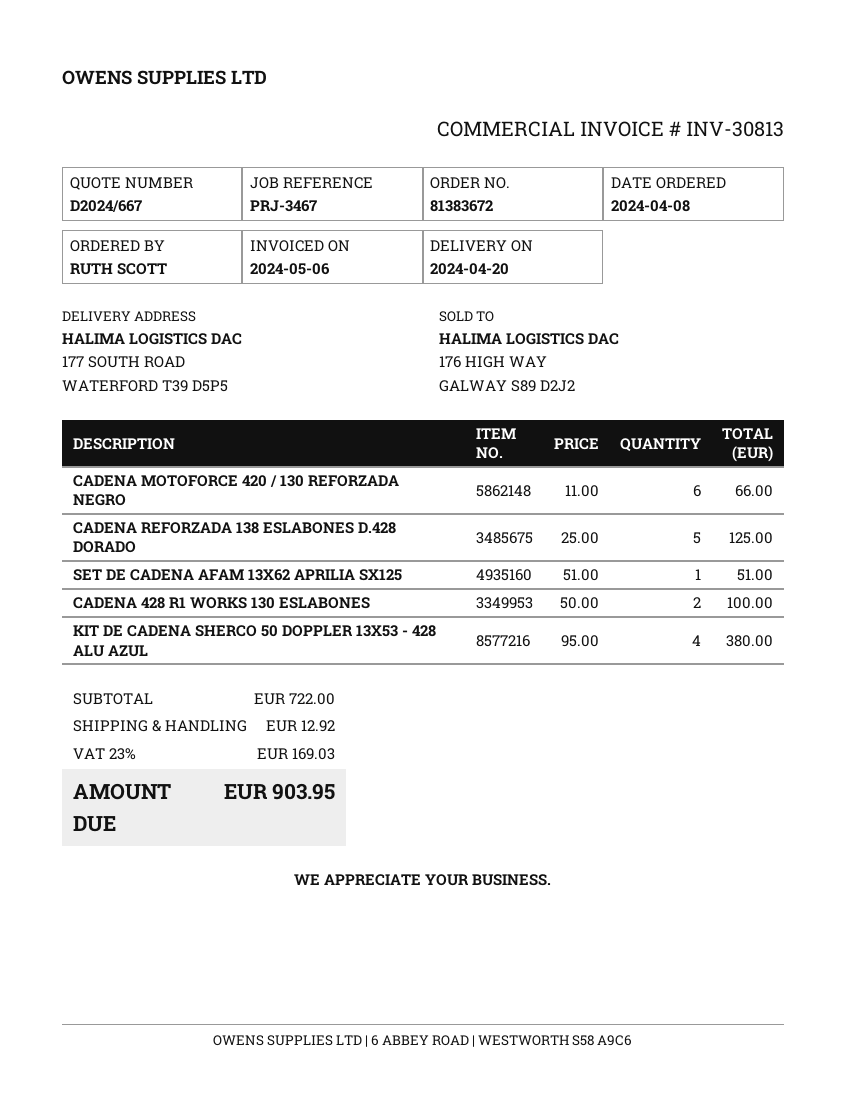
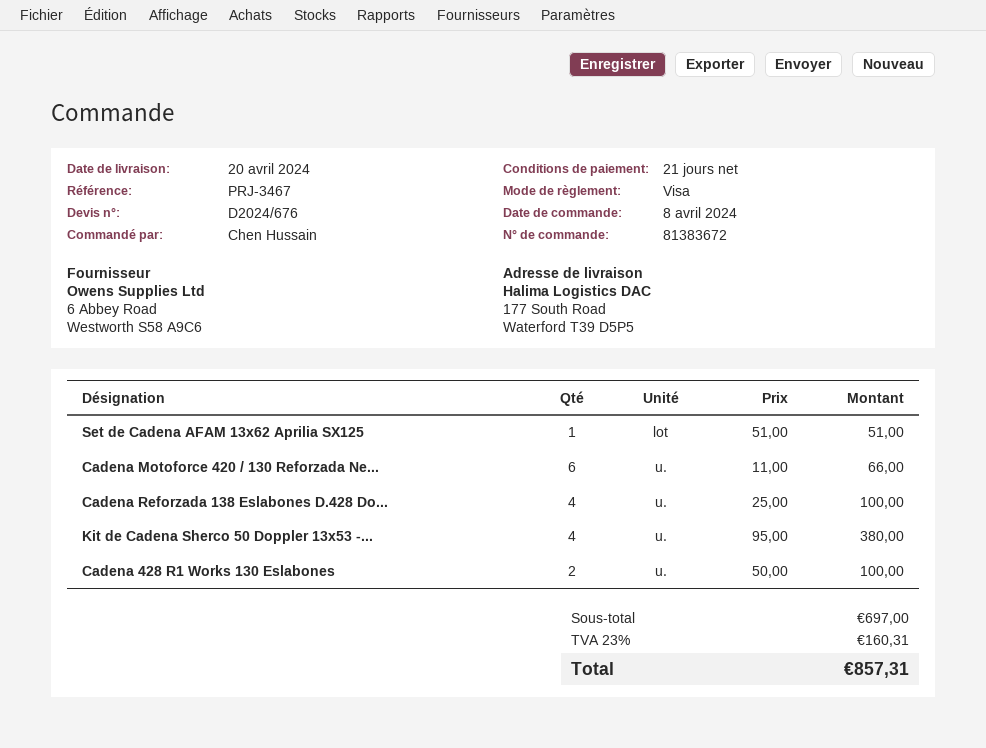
quote number: D2024/667 -> D2024/676
ordered by: RUTH SCOTT -> Chen Hussain
CADENA REFORZADA 138 ESLABONES D.428 DORADO: 5 x 25.00 = 125.00 -> 4 x 25.00 = 100.00
subtotal: 722.00 -> 697.00
shipping: 12.92 -> none
tax: 23% = 169.03 -> 23% = 160.31
total: 903.95 -> 857.31

